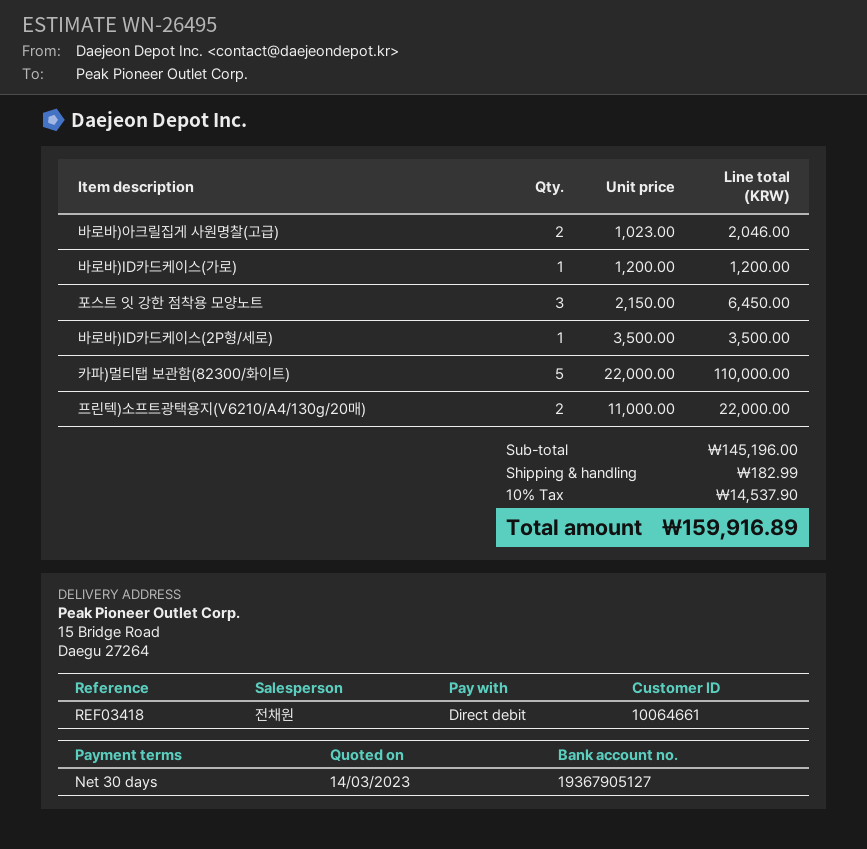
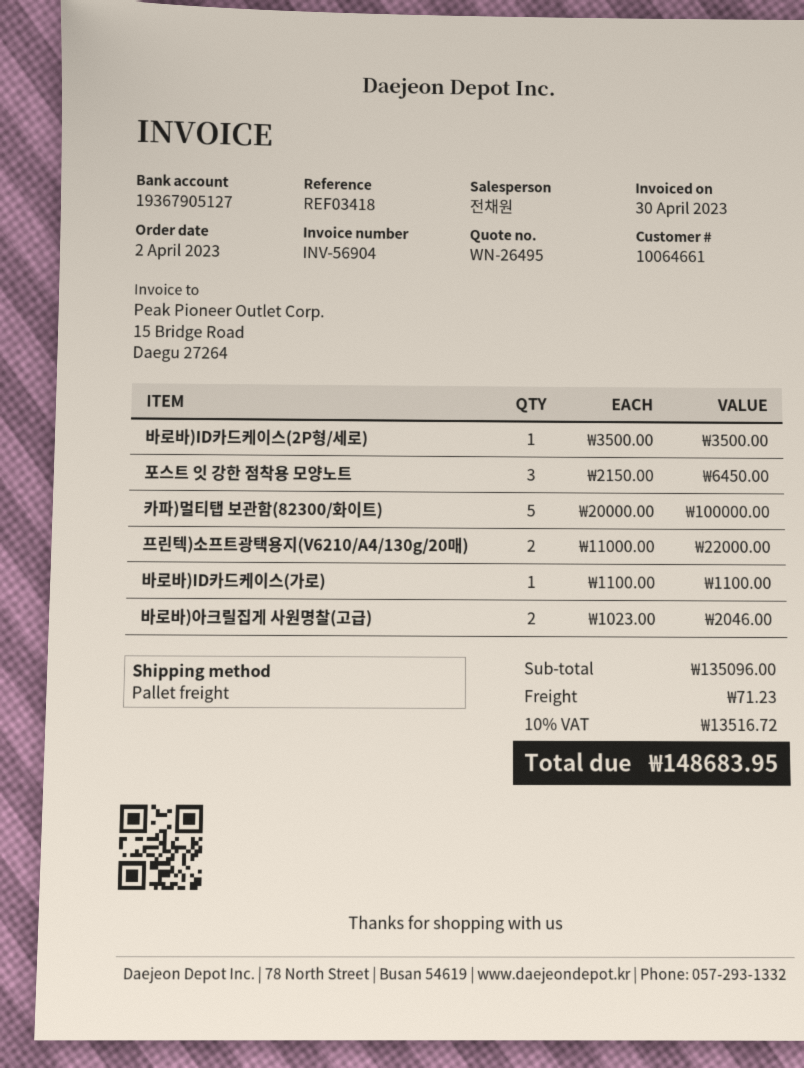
바로바)ID카드케이스(가로): 1 x 1200.00 = 1200.00 -> 1 x 1100.00 = 1100.00
카파)멀티탭 보관함(82300/화이트): 5 x 22000.00 = 110000.00 -> 5 x 20000.00 = 100000.00
subtotal: 145196.00 -> 135096.00
shipping: 182.99 -> 71.23
tax: 10% = 14537.90 -> 10% = 13516.72
total: 159916.89 -> 148683.95

